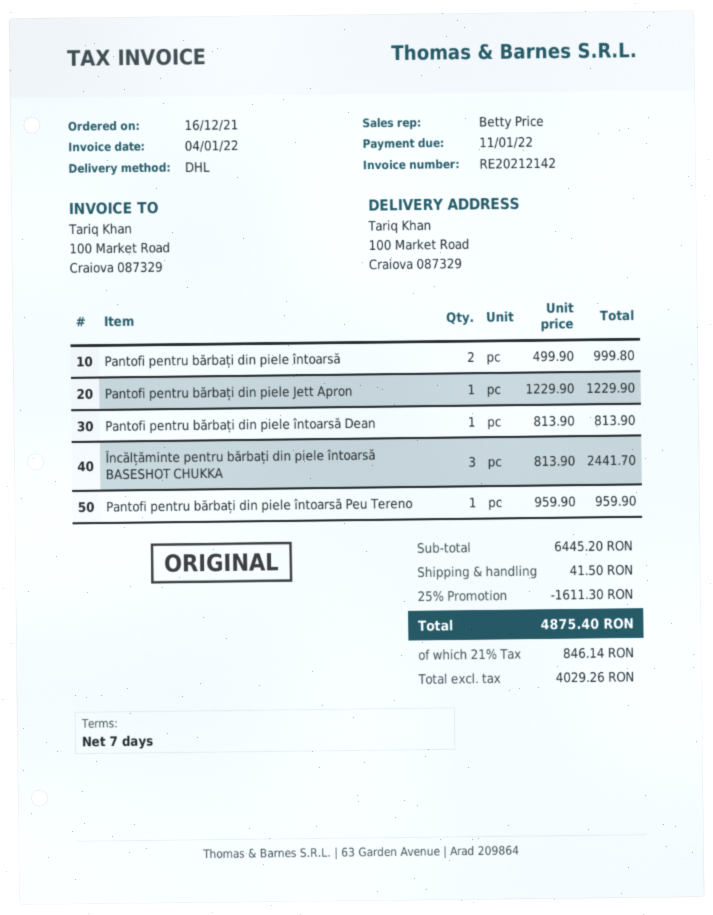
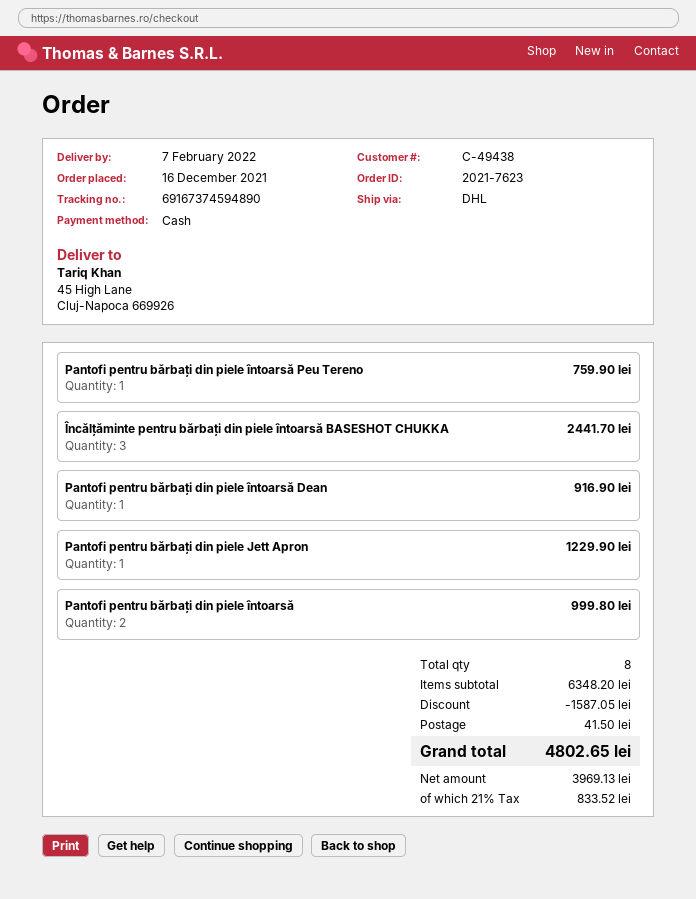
ship to: 100 Market Road, Craiova 087329 -> 45 High Lane, Cluj-Napoca 669926
Pantofi pentru bărbați din piele întoarsă Dean: 1 for 813.90 -> 1 for 916.90
Pantofi pentru bărbați din piele întoarsă Peu Tereno: 1 for 959.90 -> 1 for 759.90
subtotal: 6445.20 -> 6348.20
discount: 1611.30 -> 1587.05
net: 4029.26 -> 3969.13
tax: 21% = 846.14 -> 21% = 833.52
total: 4875.40 -> 4802.65

